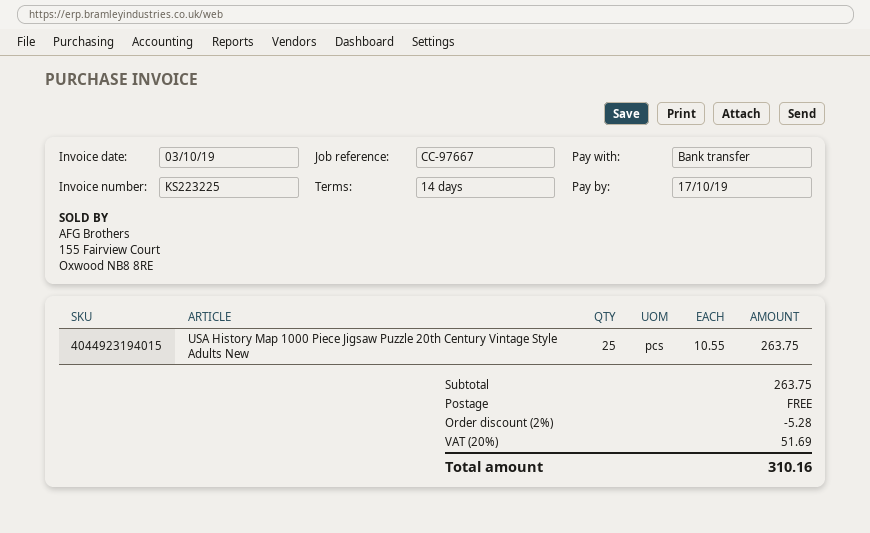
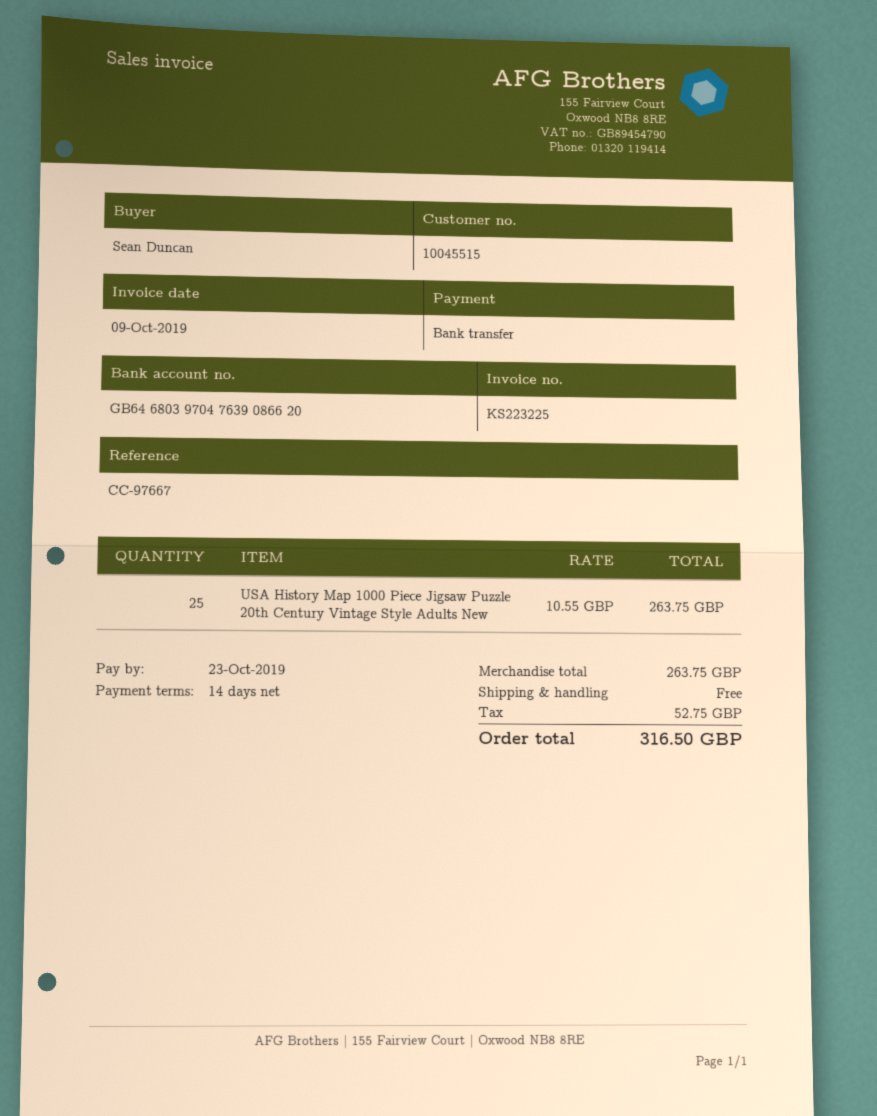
invoice date: 2019-10-03 -> 2019-10-09
due date: 2019-10-17 -> 2019-10-23
discount: 2% = 5.28 -> none
tax: 51.69 -> 52.75
total: 310.16 -> 316.50

